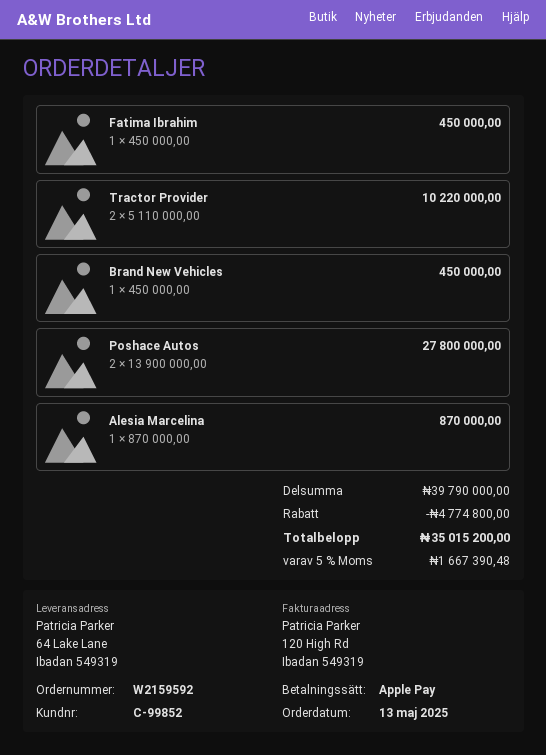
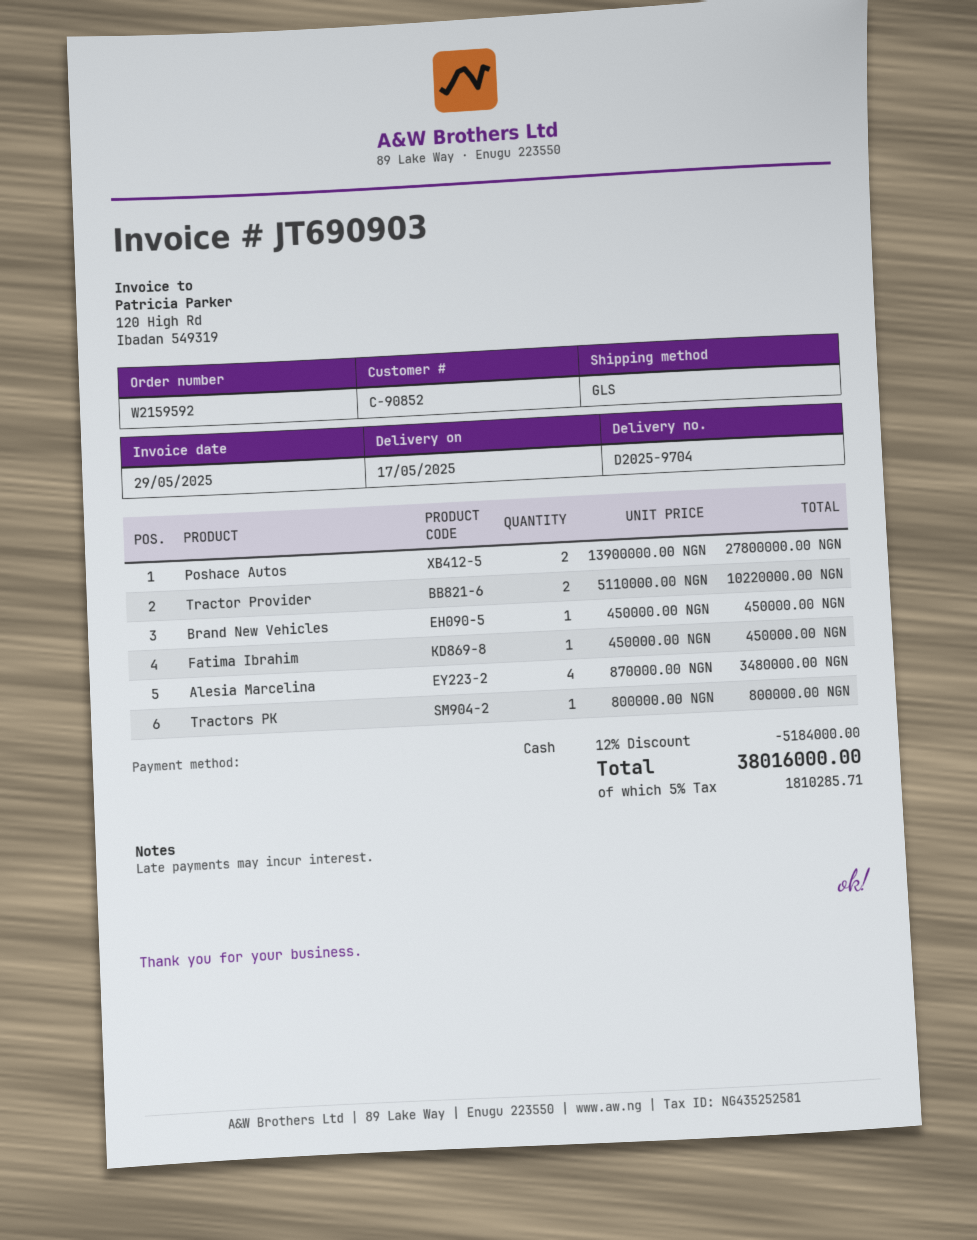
customer number: C-99852 -> C-90852
payment method: Apple Pay -> cash
Alesia Marcelina: 1 x 870000.00 = 870000.00 -> 4 x 870000.00 = 3480000.00
Tractors PK: none -> 1 x 800000.00 = 800000.00
discount: 4774800.00 -> 5184000.00
tax: 5% = 1667390.48 -> 5% = 1810285.71
total: 35015200.00 -> 38016000.00

